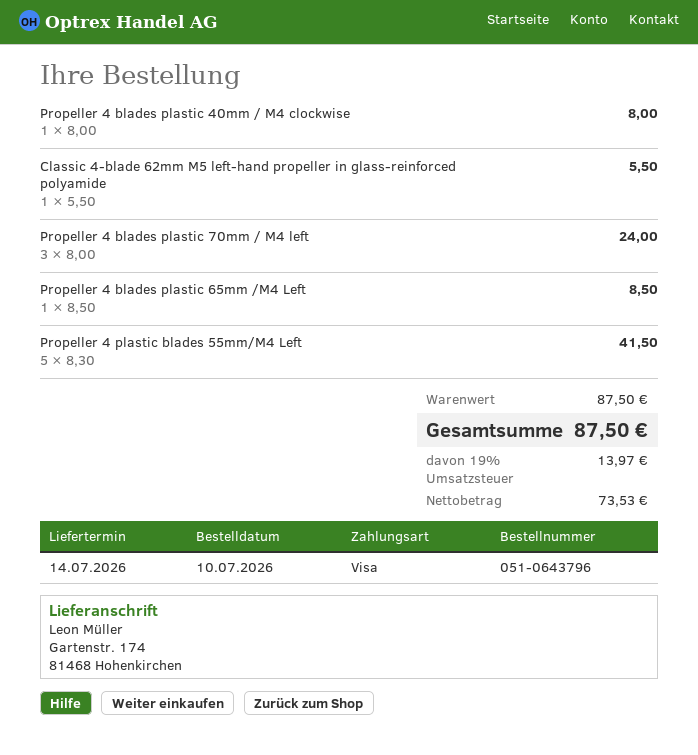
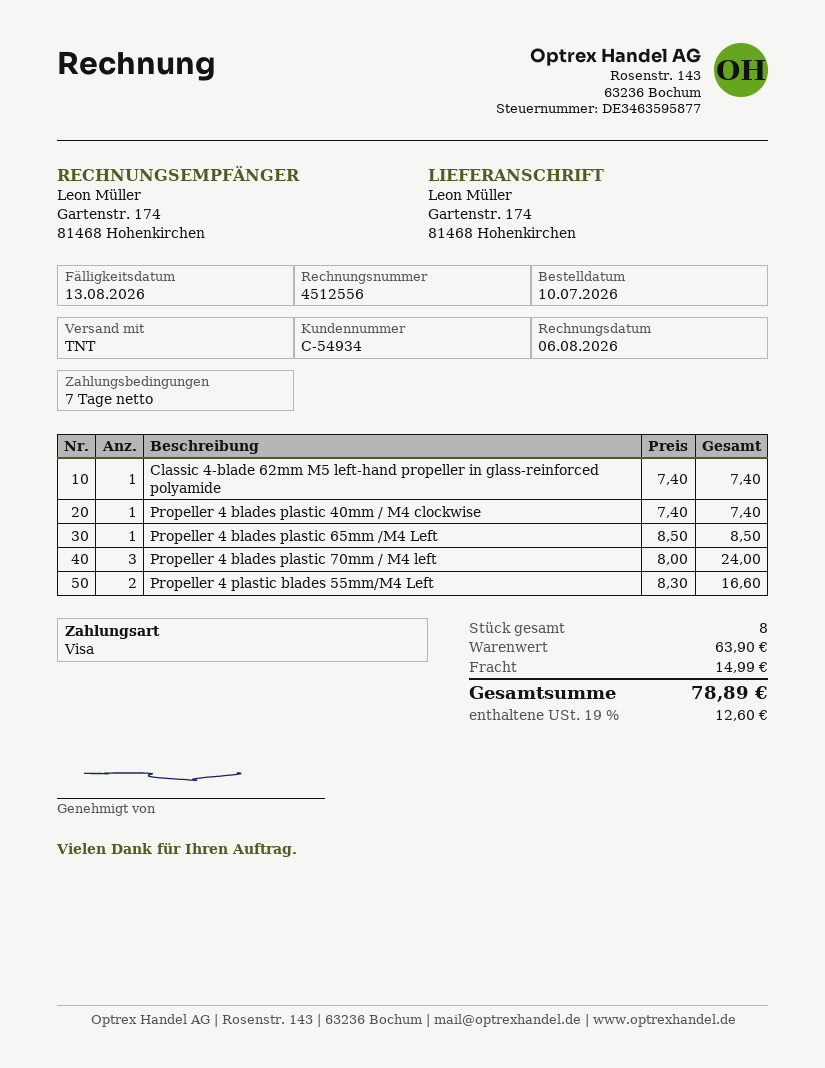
Propeller 4 blades plastic 40mm / M4 clockwise: 1 x 8.00 = 8.00 -> 1 x 7.40 = 7.40
Classic 4-blade 62mm M5 left-hand propeller in glass-reinforced polyamide: 1 x 5.50 = 5.50 -> 1 x 7.40 = 7.40
Propeller 4 plastic blades 55mm/M4 Left: 5 x 8.30 = 41.50 -> 2 x 8.30 = 16.60
subtotal: 87.50 -> 63.90
shipping: none -> 14.99
tax: 19% = 13.97 -> 19% = 12.60
total: 87.50 -> 78.89

